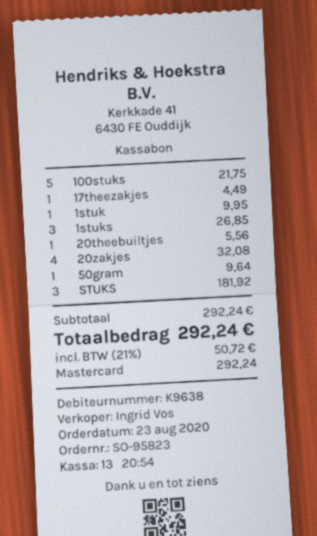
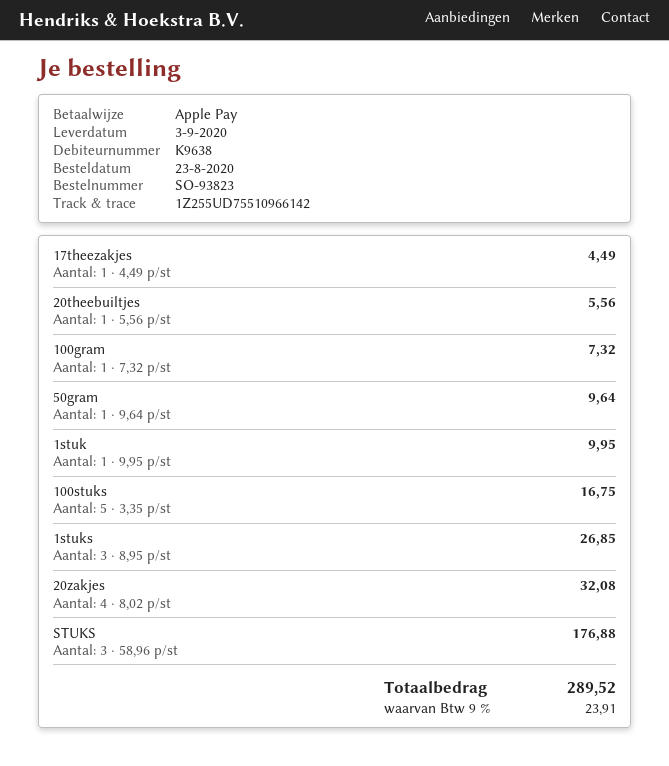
order number: SO-95823 -> SO-93823
payment method: Mastercard -> Apple Pay
100stuks: 5 for 21.75 -> 5 for 16.75
STUKS: 3 for 181.92 -> 3 for 176.88
100gram: none -> 1 for 7.32
tax: 21% = 50.72 -> 9% = 23.91
total: 292.24 -> 289.52

